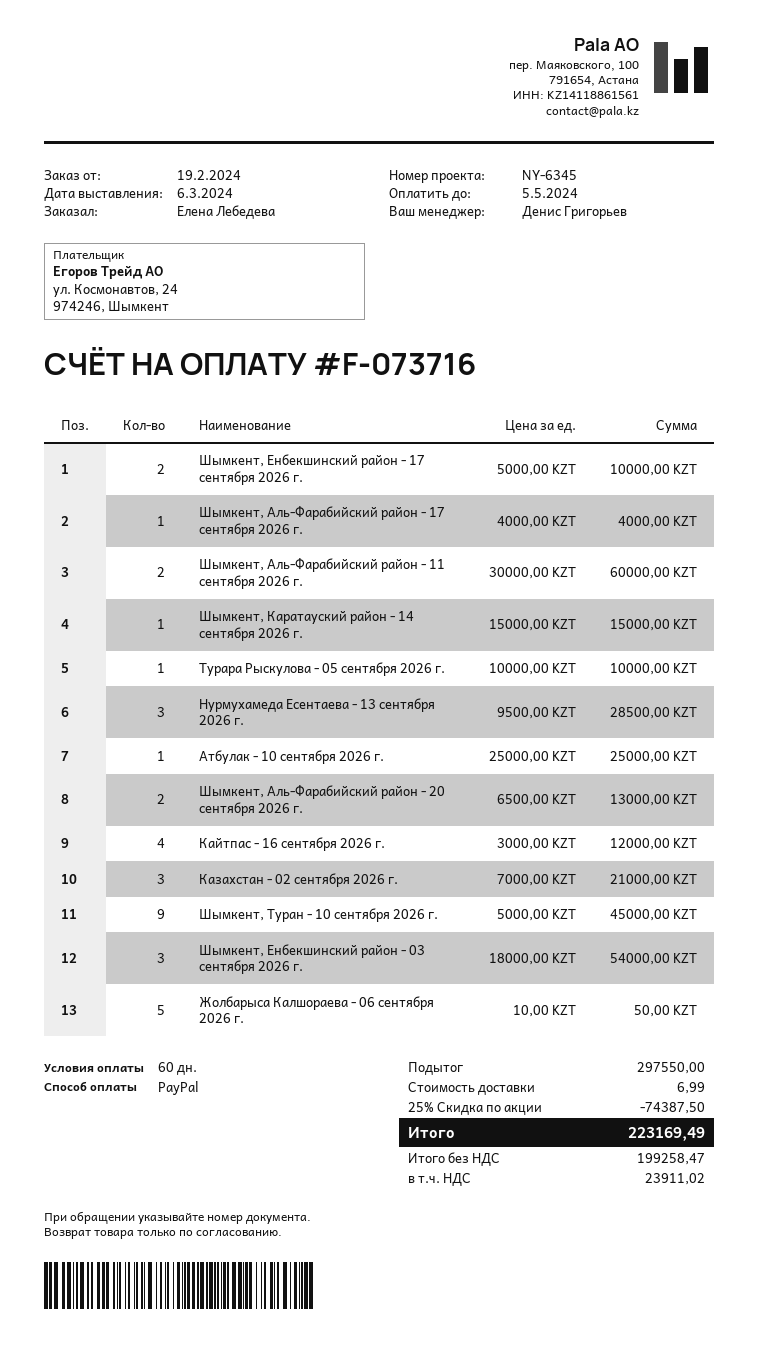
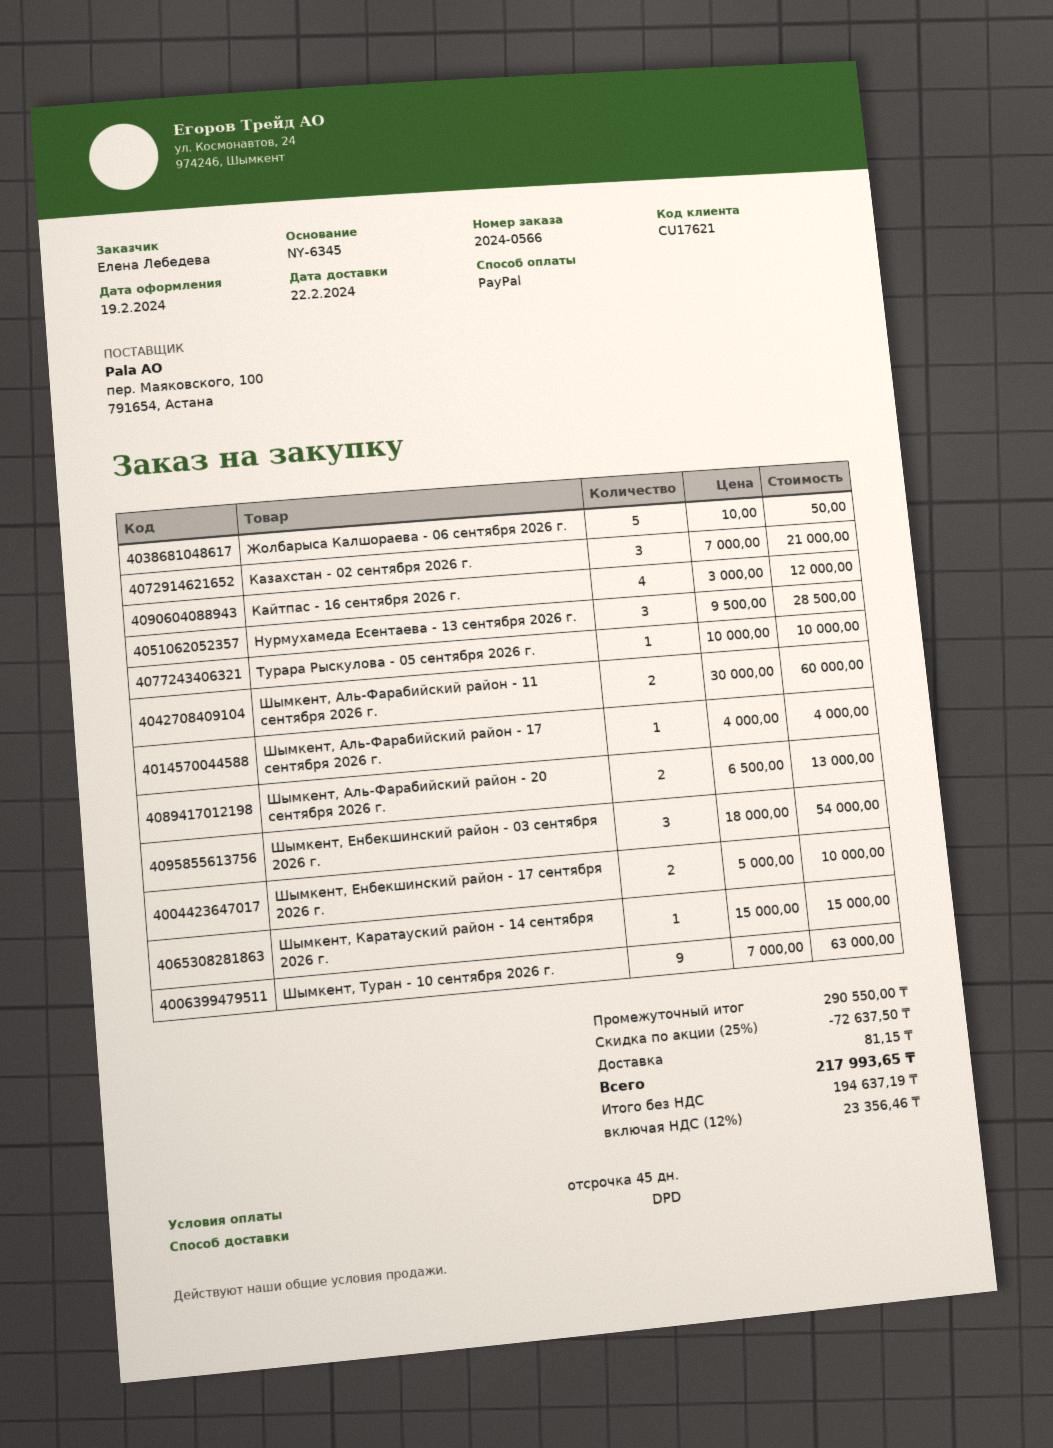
payment terms: 60 days -> 45 days
Атбулак - 10 сентября 2026 г.: 1 x 25000.00 = 25000.00 -> none
Шымкент, Туран - 10 сентября 2026 г.: 9 x 5000.00 = 45000.00 -> 9 x 7000.00 = 63000.00
subtotal: 297550.00 -> 290550.00
discount: 25% = 74387.50 -> 25% = 72637.50
shipping: 6.99 -> 81.15
net: 199258.47 -> 194637.19
tax: 23911.02 -> 23356.46
total: 223169.49 -> 217993.65

